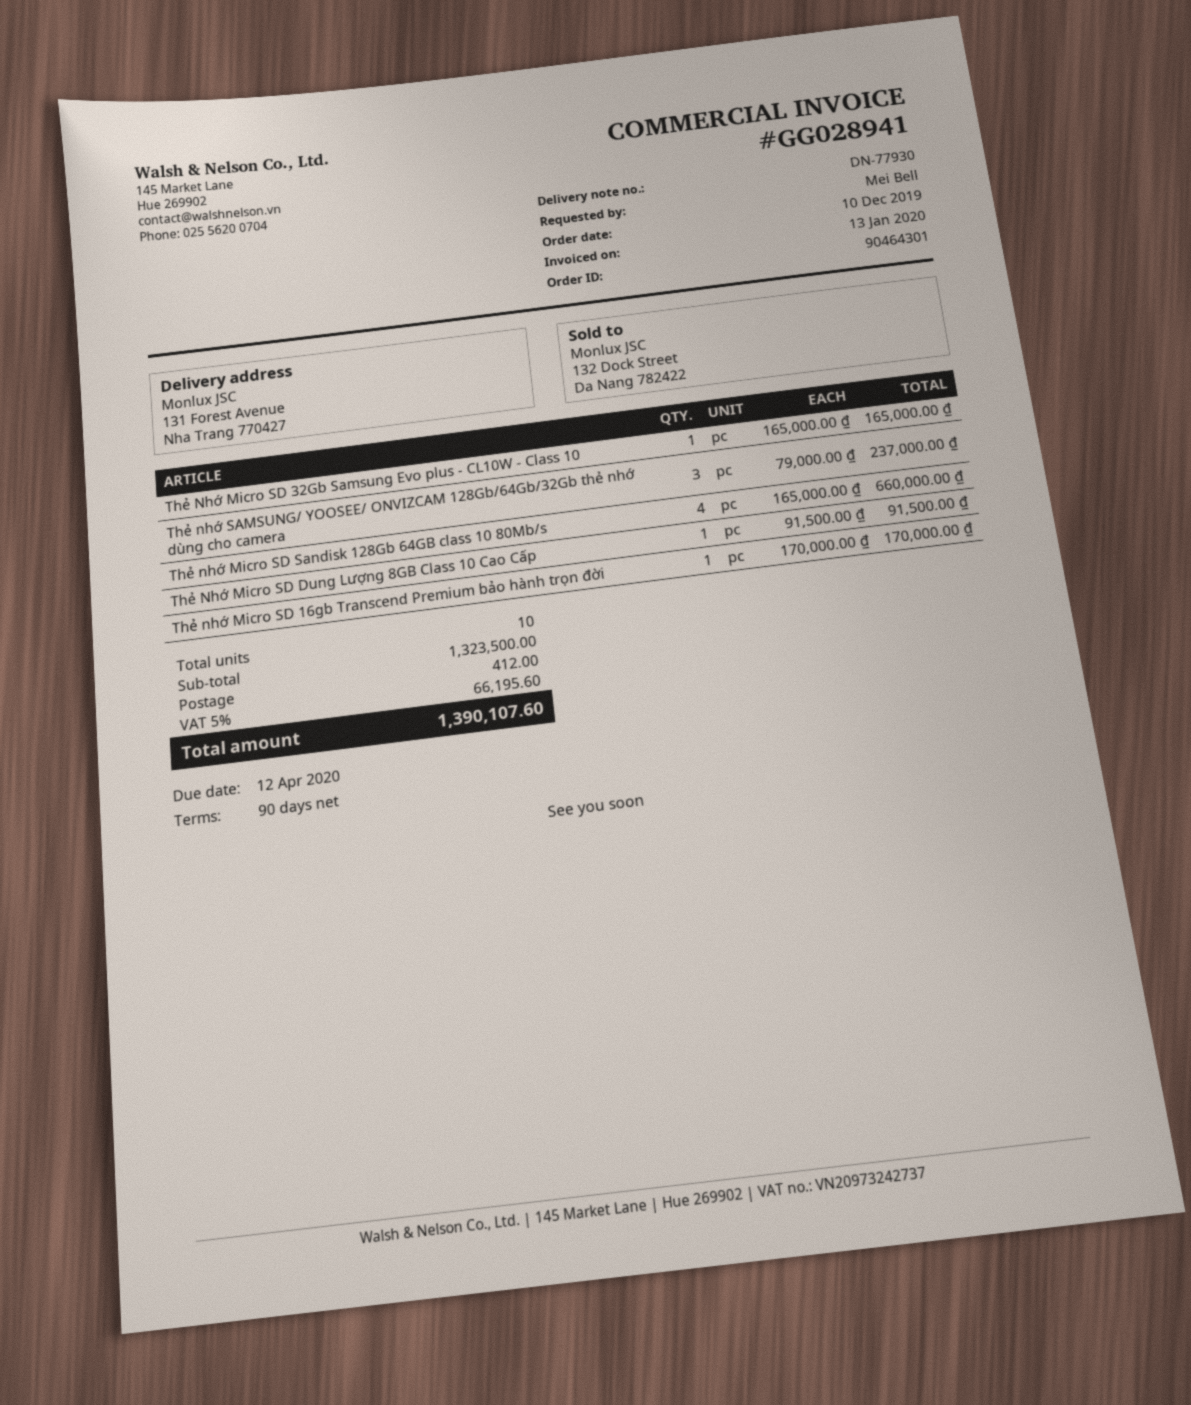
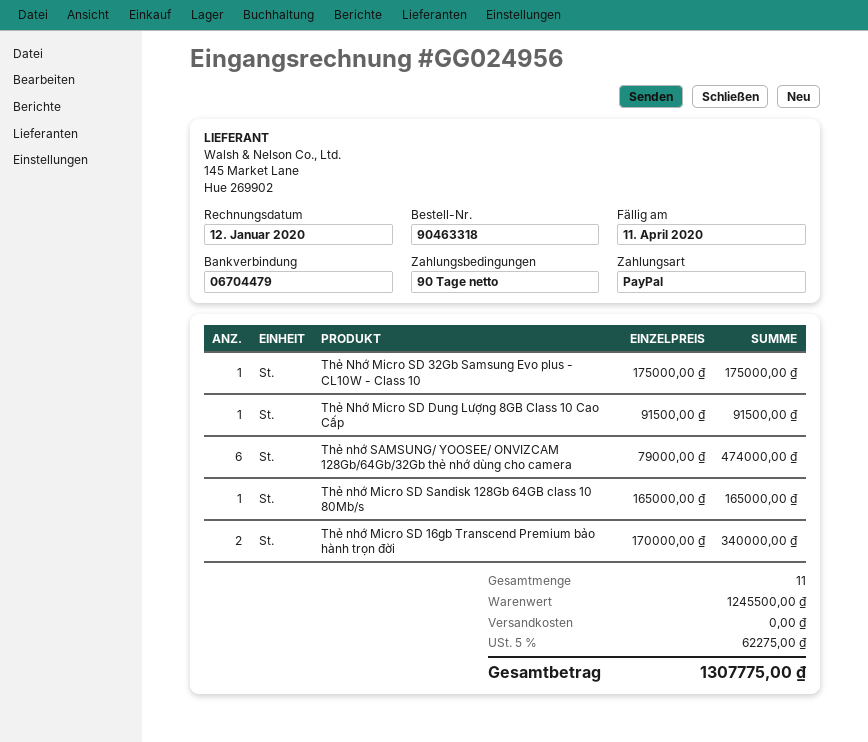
order number: 90464301 -> 90463318
invoice number: GG028941 -> GG024956
invoice date: 2020-01-13 -> 2020-01-12
due date: 2020-04-12 -> 2020-04-11
Thẻ Nhớ Micro SD 32Gb Samsung Evo plus - CL10W - Class 10: 1 x 165000.00 = 165000.00 -> 1 x 175000.00 = 175000.00
Thẻ nhớ SAMSUNG/ YOOSEE/ ONVIZCAM 128Gb/64Gb/32Gb thẻ nhớ dùng cho camera: 3 x 79000.00 = 237000.00 -> 6 x 79000.00 = 474000.00
Thẻ nhớ Micro SD Sandisk 128Gb 64GB class 10 80Mb/s: 4 x 165000.00 = 660000.00 -> 1 x 165000.00 = 165000.00
Thẻ nhớ Micro SD 16gb Transcend Premium bảo hành trọn đời: 1 x 170000.00 = 170000.00 -> 2 x 170000.00 = 340000.00
total quantity: 10 -> 11
subtotal: 1323500.00 -> 1245500.00
shipping: 412.00 -> 0.00
tax: 5% = 66195.60 -> 5% = 62275.00
total: 1390107.60 -> 1307775.00

